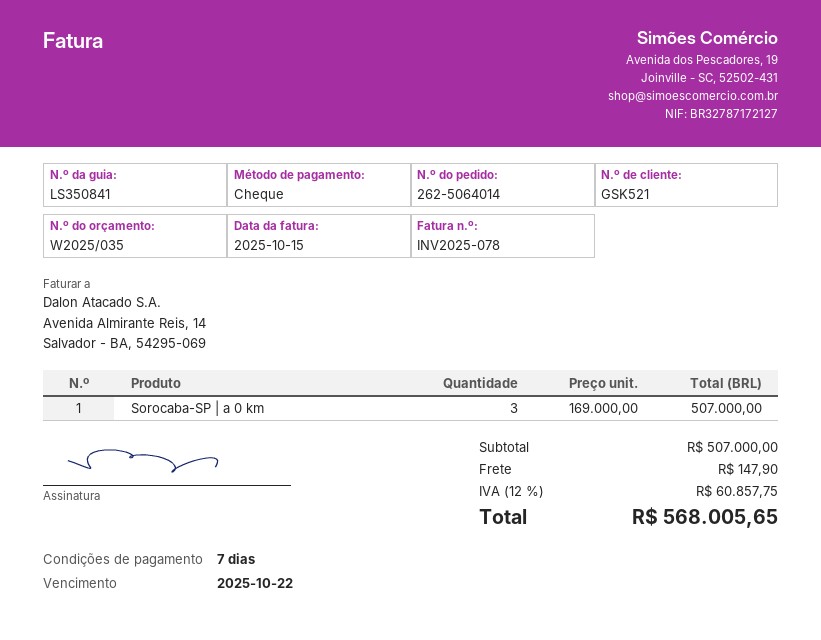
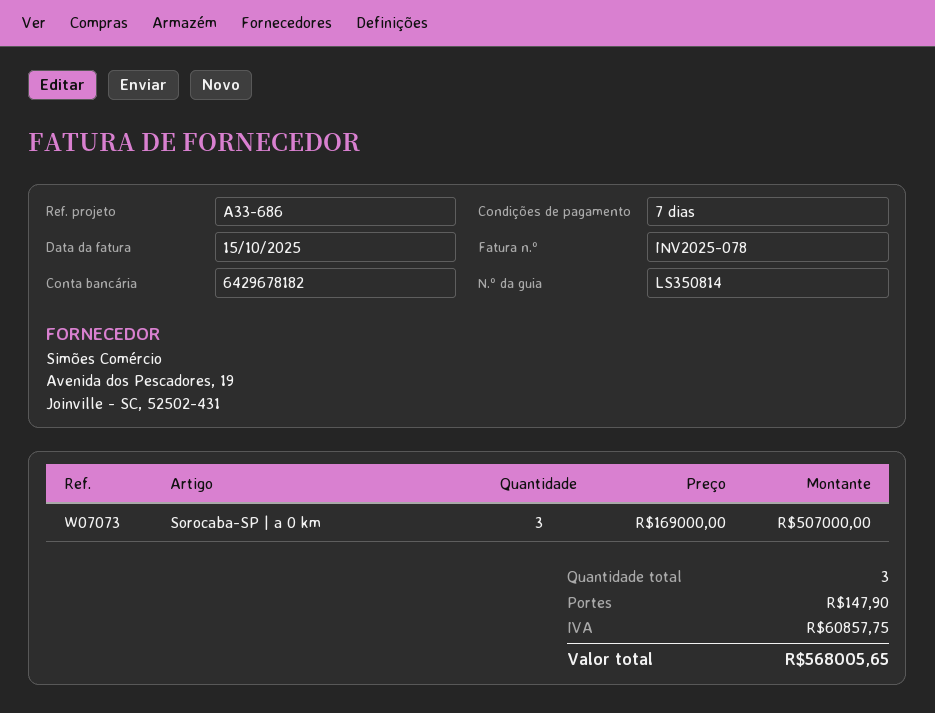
delivery note number: LS350841 -> LS350814

